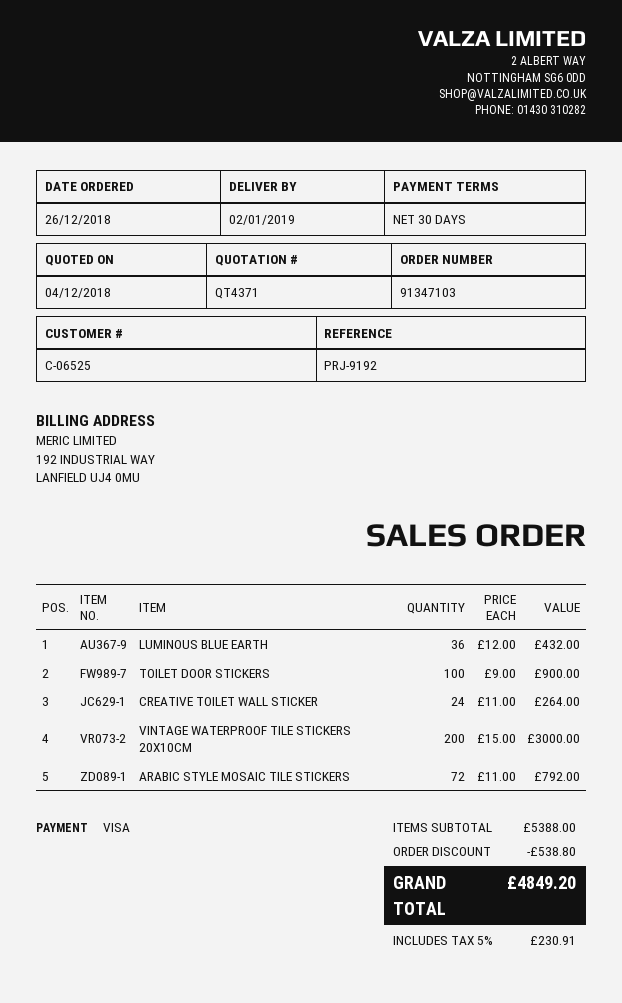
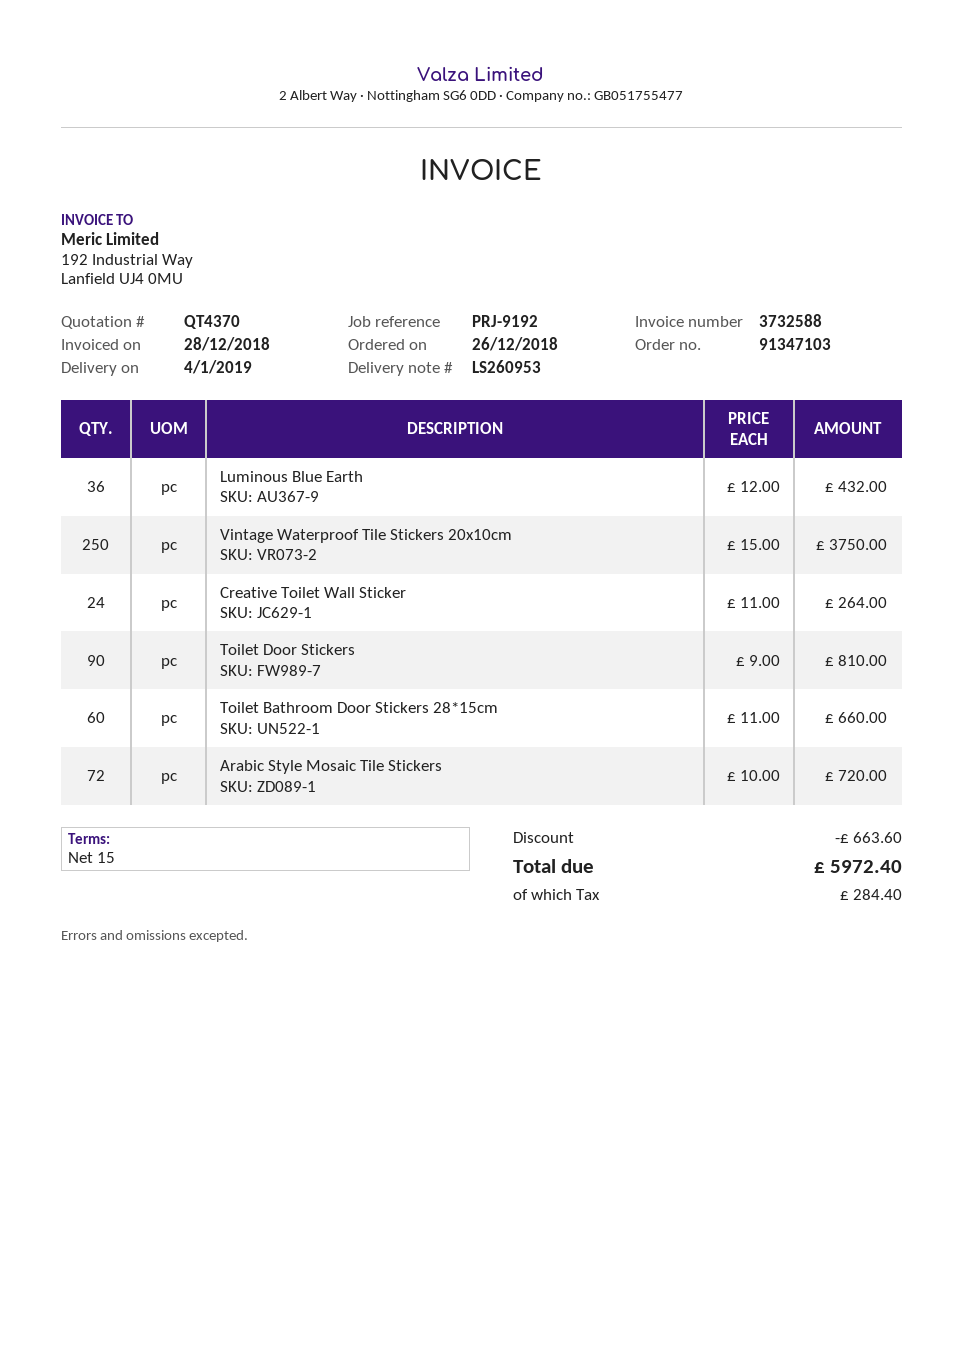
quote number: QT4371 -> QT4370
delivery date: 2019-01-02 -> 2019-01-04
payment terms: 30 days -> 15 days
TOILET DOOR STICKERS: 100 x 9.00 = 900.00 -> 90 x 9.00 = 810.00
VINTAGE WATERPROOF TILE STICKERS 20X10CM: 200 x 15.00 = 3000.00 -> 250 x 15.00 = 3750.00
ARABIC STYLE MOSAIC TILE STICKERS: 72 x 11.00 = 792.00 -> 72 x 10.00 = 720.00
Toilet Bathroom Door Stickers 28*15cm: none -> 60 x 11.00 = 660.00
discount: 538.80 -> 663.60
tax: 230.91 -> 284.40
total: 4849.20 -> 5972.40

